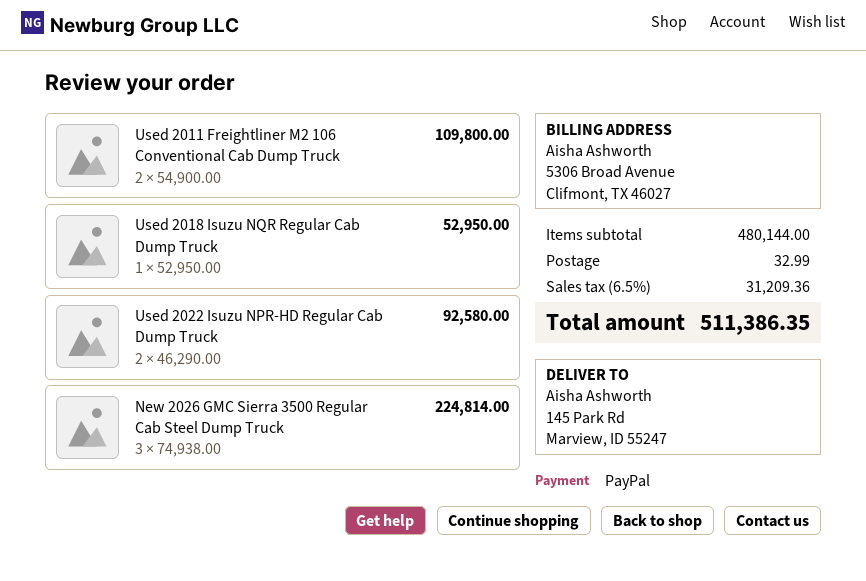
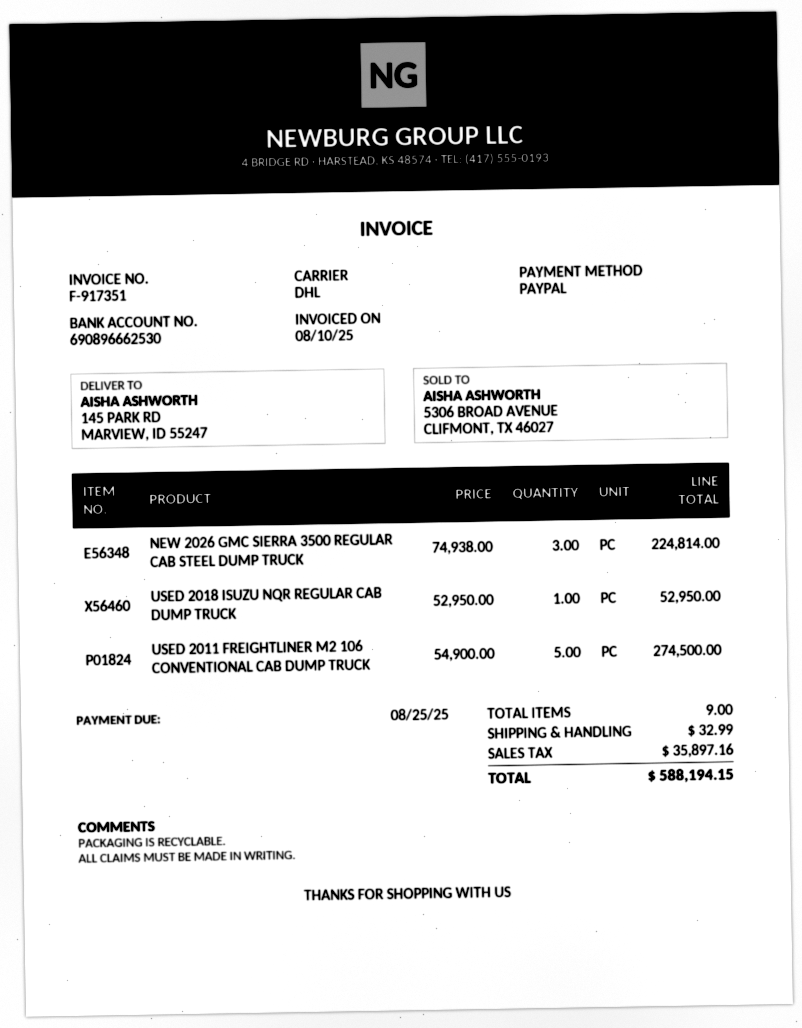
Used 2011 Freightliner M2 106 Conventional Cab Dump Truck: 2 x 54900.00 = 109800.00 -> 5 x 54900.00 = 274500.00
Used 2022 Isuzu NPR-HD Regular Cab Dump Truck: 2 x 46290.00 = 92580.00 -> none
tax: 31209.36 -> 35897.16
total: 511386.35 -> 588194.15

